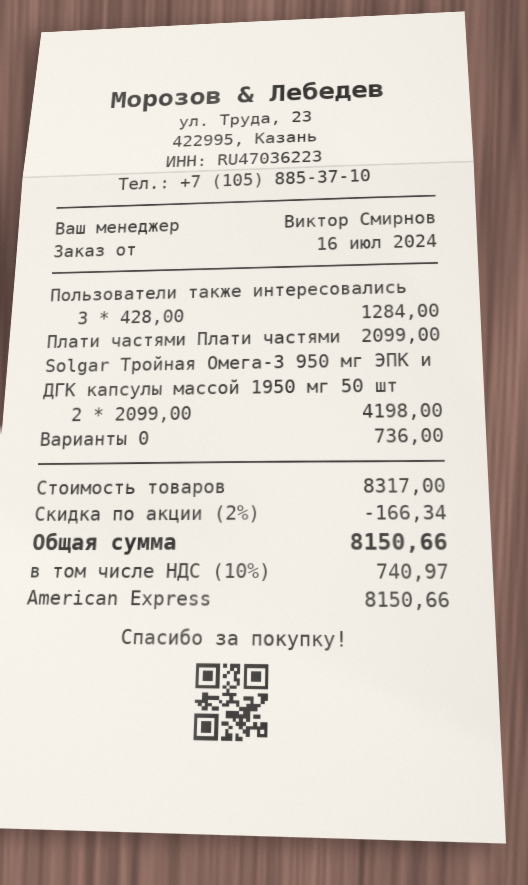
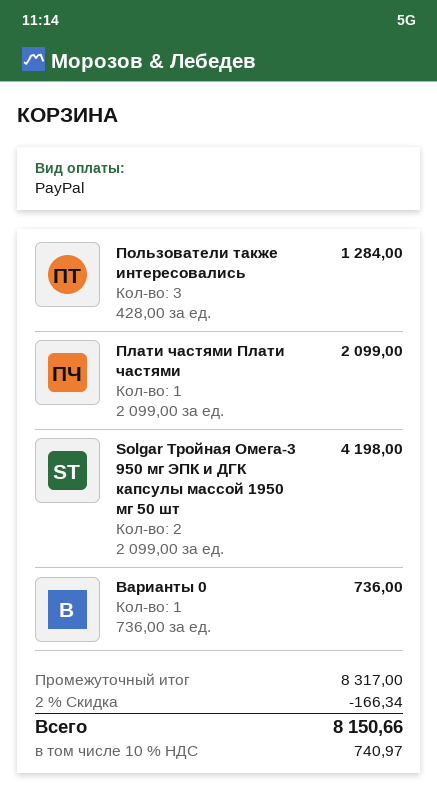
payment method: American Express -> PayPal

